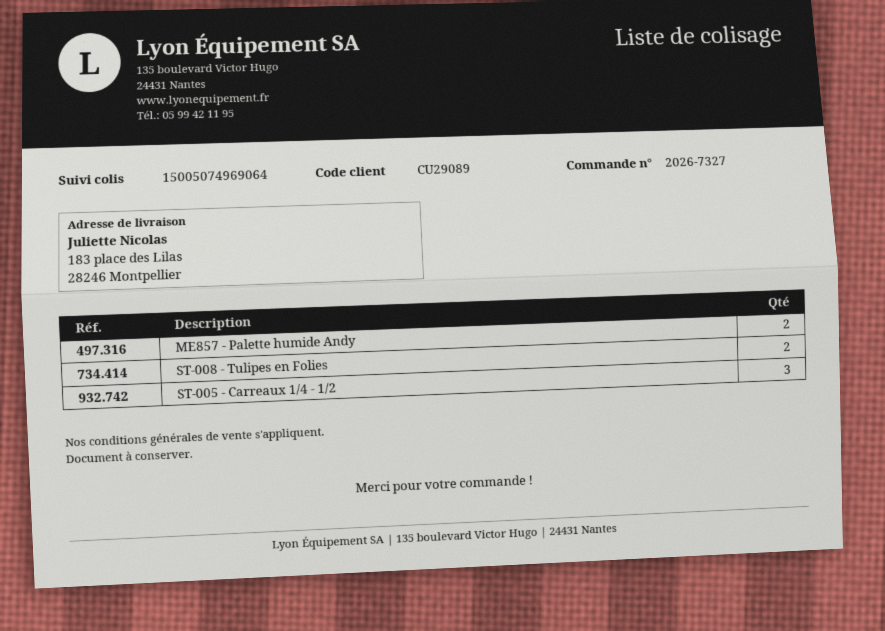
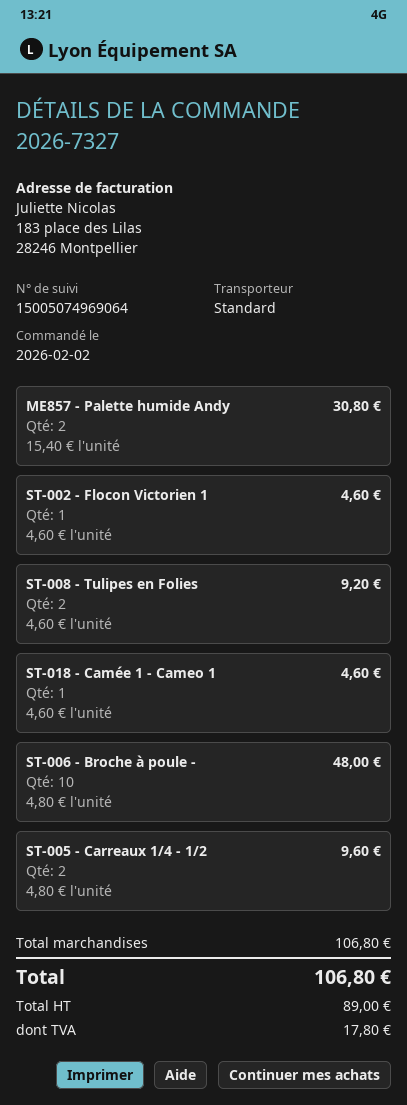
ST-005 - Carreaux 1/4 - 1/2: 3 -> 2
ST-002 - Flocon Victorien 1: none -> 1
ST-018 - Camée 1 - Cameo 1: none -> 1
ST-006 - Broche à poule -: none -> 10

